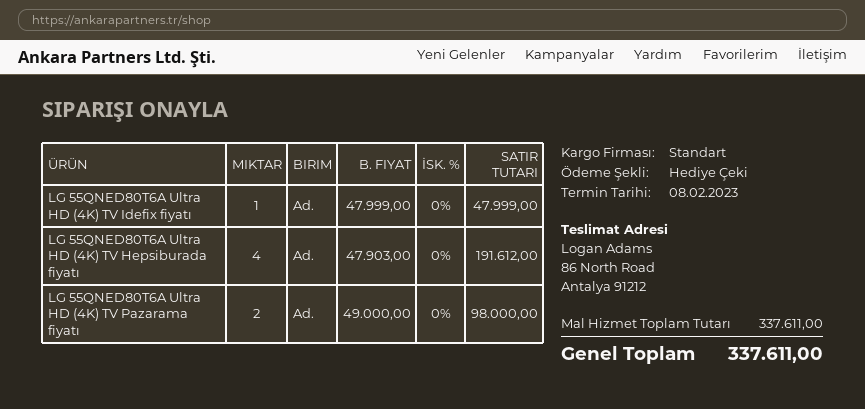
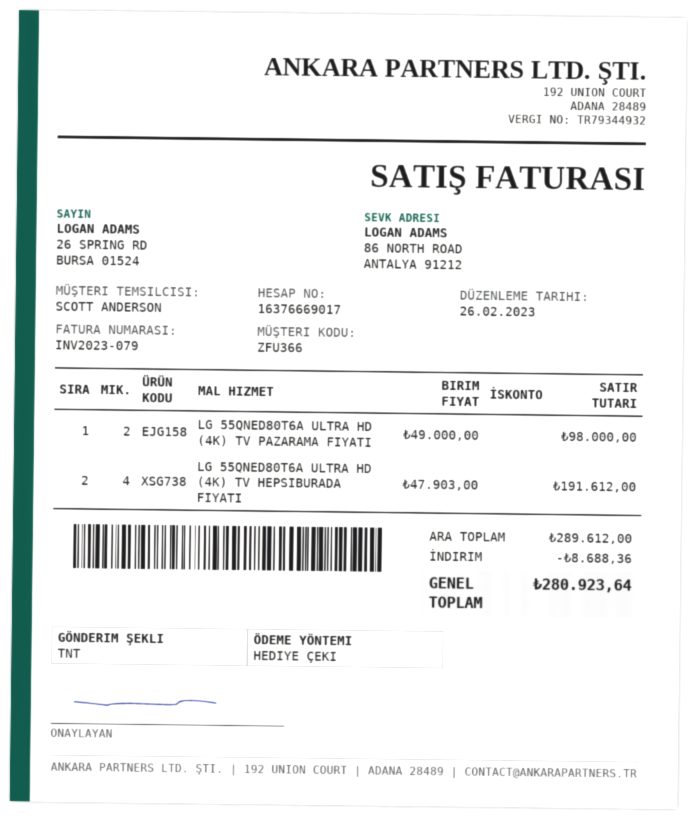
shipping method: standard -> TNT
LG 55QNED80T6A Ultra HD (4K) TV Idefix fiyatı: 1 x 47999.00 = 47999.00 -> none
subtotal: 337611.00 -> 289612.00
discount: none -> 8688.36
total: 337611.00 -> 280923.64

